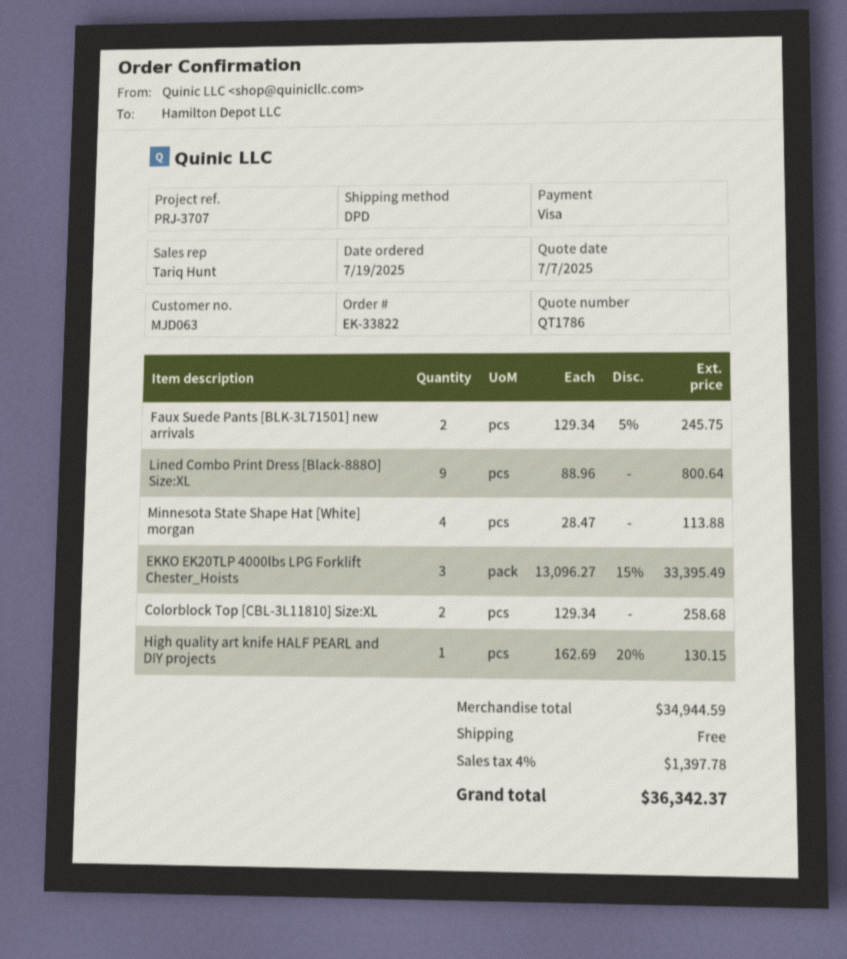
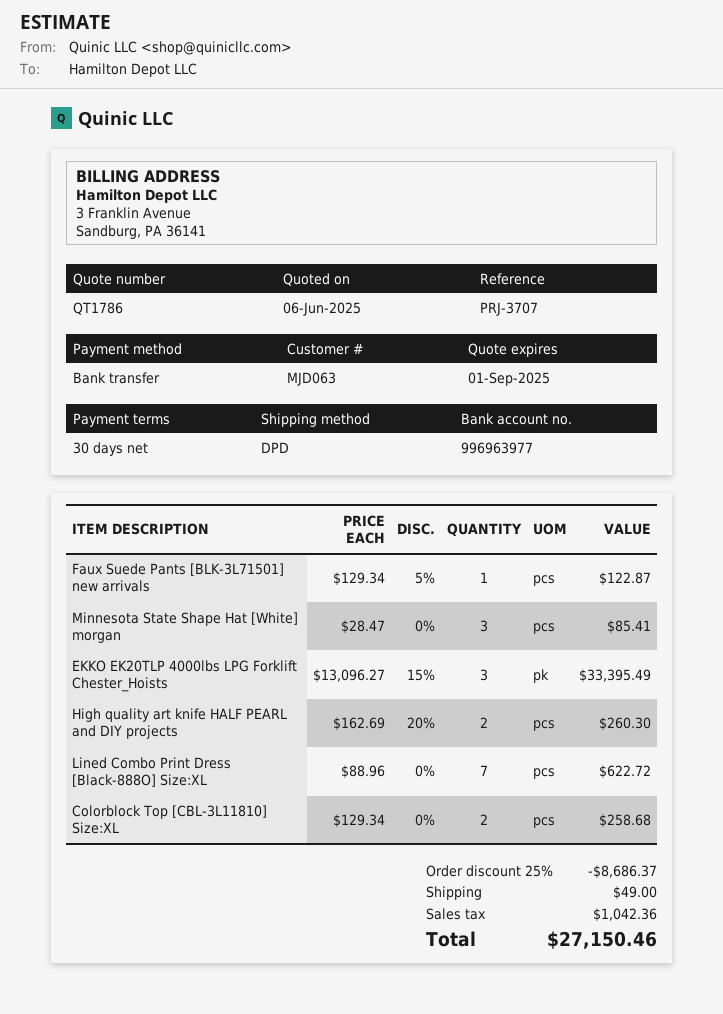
quote date: 2025-07-07 -> 2025-06-06
payment method: Visa -> bank transfer
Faux Suede Pants [BLK-3L71501] new arrivals: 2 x 129.34 - 5% = 245.75 -> 1 x 129.34 - 5% = 122.87
Lined Combo Print Dress [Black-888O] Size:XL: 9 x 88.96 = 800.64 -> 7 x 88.96 = 622.72
Minnesota State Shape Hat [White] morgan: 4 x 28.47 = 113.88 -> 3 x 28.47 = 85.41
High quality art knife HALF PEARL and DIY projects: 1 x 162.69 - 20% = 130.15 -> 2 x 162.69 - 20% = 260.30
discount: none -> 25% = 8686.37
shipping: 0.00 -> 49.00
tax: 1397.78 -> 1042.36
total: 36342.37 -> 27150.46

